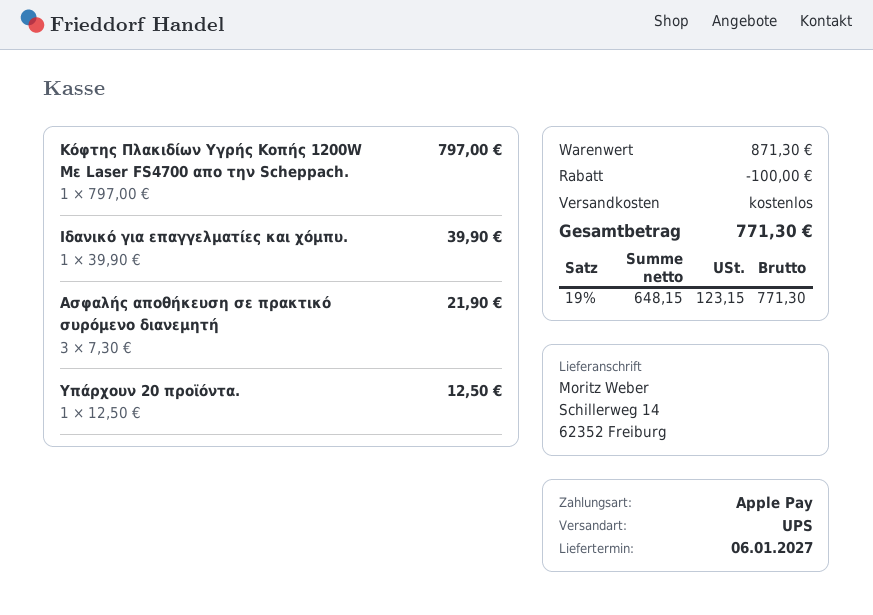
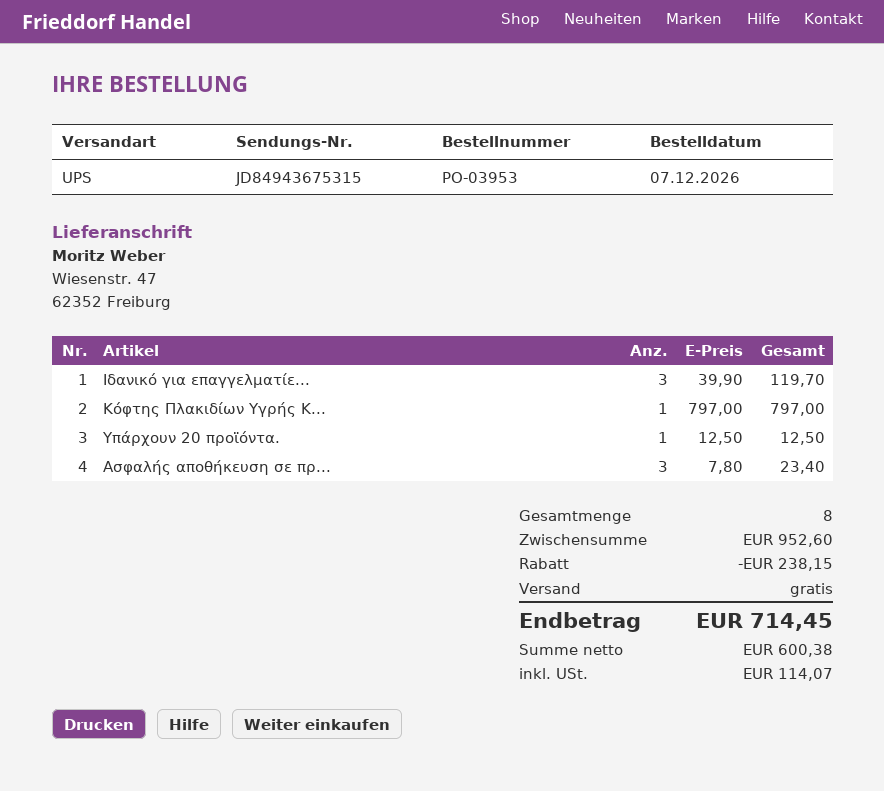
ship to: Schillerweg 14, 62352 Freiburg -> Wiesenstr. 47, 62352 Freiburg
Ιδανικό για επαγγελματίες και χόμπυ.: 1 x 39.90 = 39.90 -> 3 x 39.90 = 119.70
Ασφαλής αποθήκευση σε πρακτικό συρόμενο διανεμητή: 3 x 7.30 = 21.90 -> 3 x 7.80 = 23.40
subtotal: 871.30 -> 952.60
discount: 100.00 -> 238.15
net: 648.15 -> 600.38
tax: 123.15 -> 114.07
total: 771.30 -> 714.45

